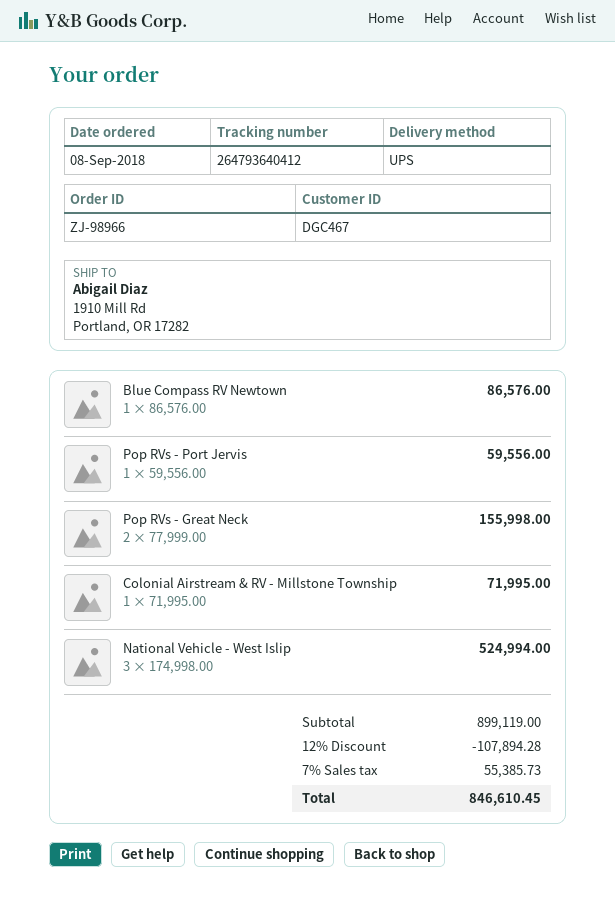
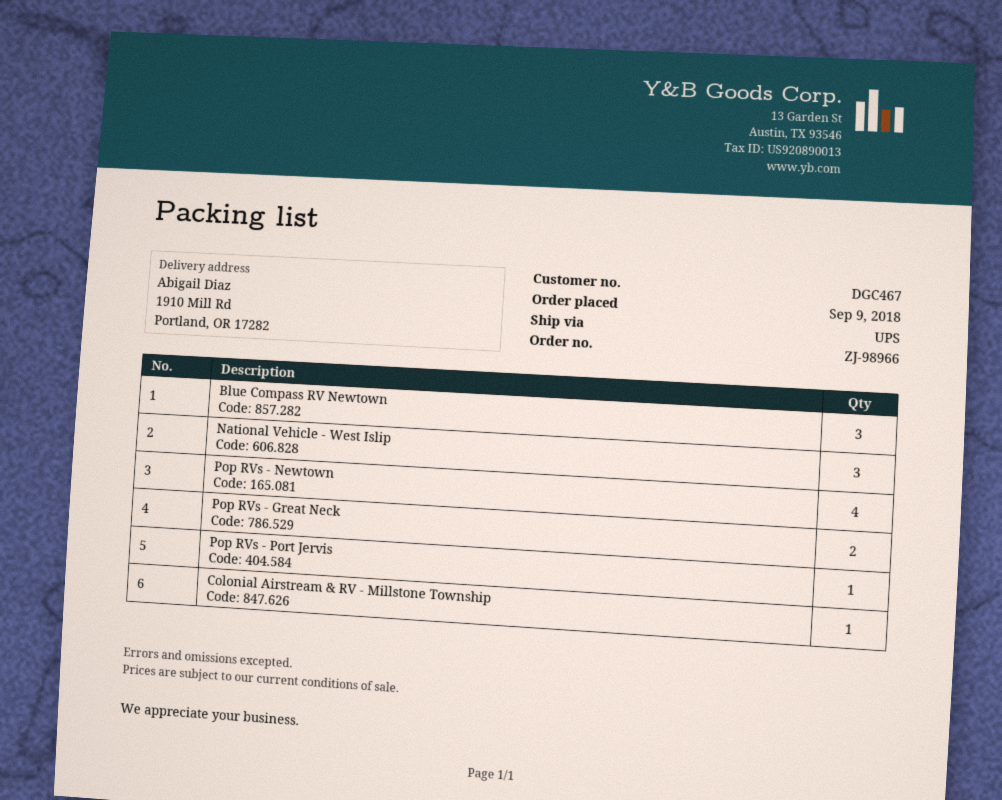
order date: 2018-09-08 -> 2018-09-09
Blue Compass RV Newtown: 1 -> 3
Pop RVs - Newtown: none -> 4

